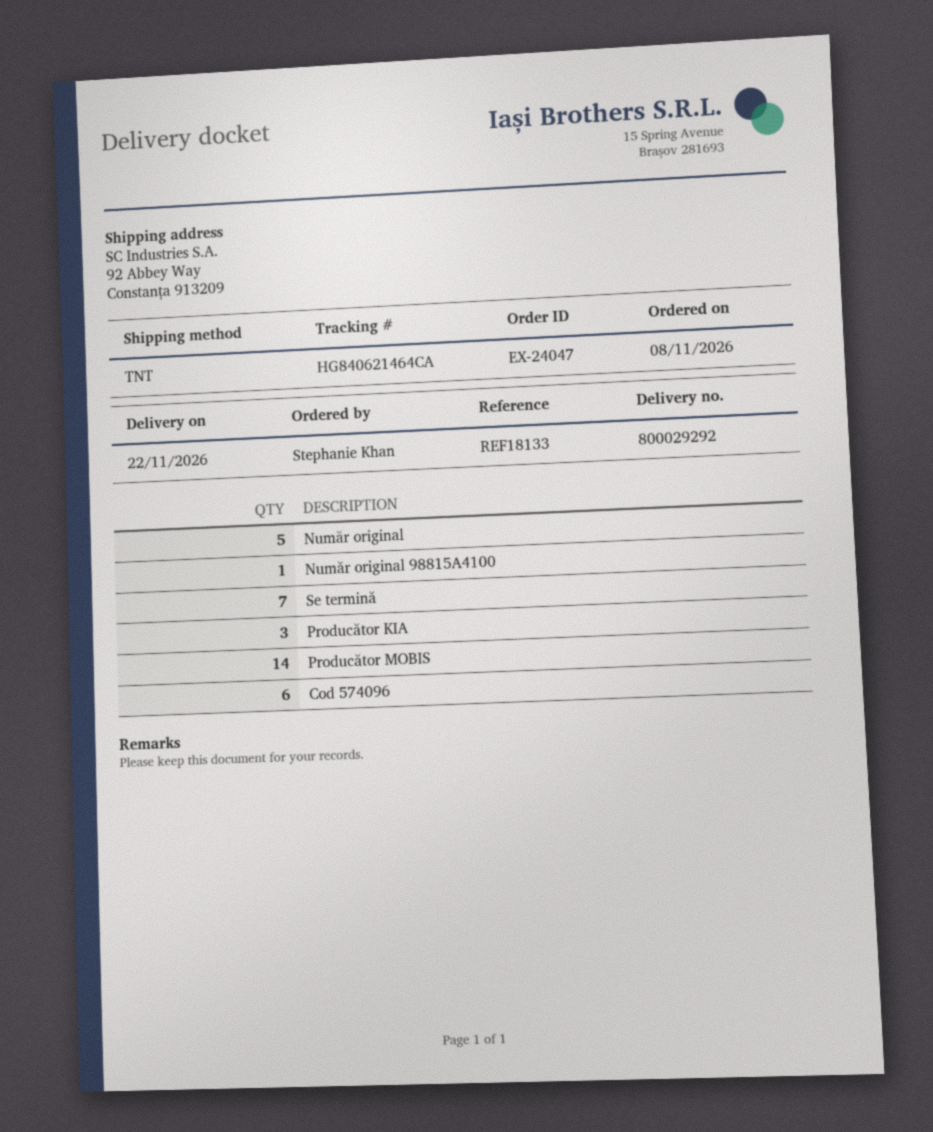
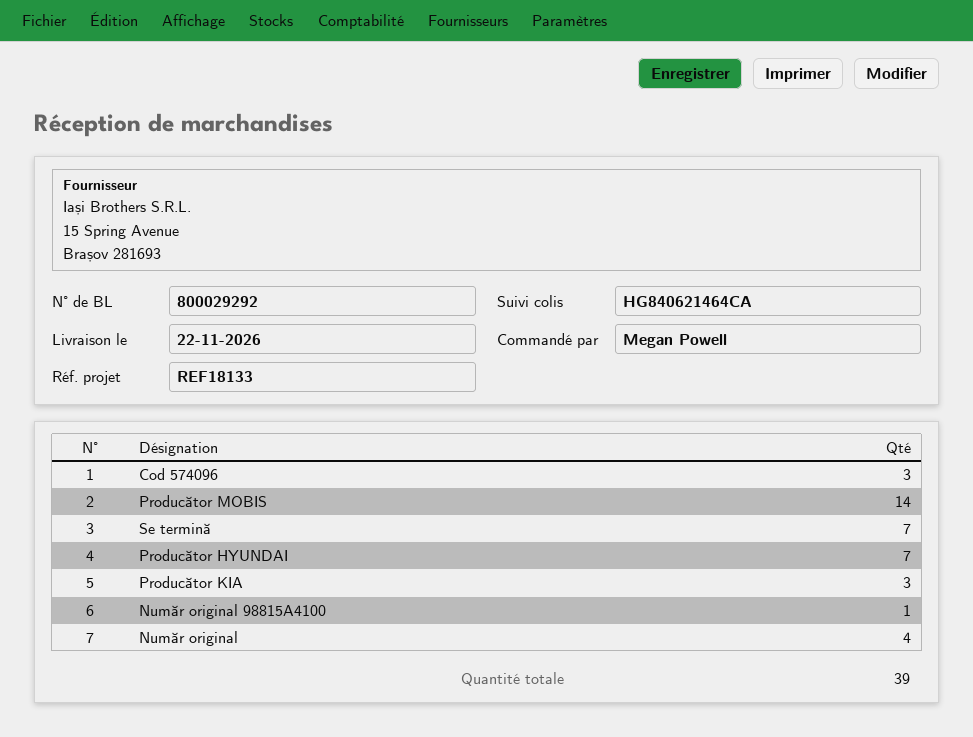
ordered by: Stephanie Khan -> Megan Powell
Număr original: 5 -> 4
Cod 574096: 6 -> 3
Producător HYUNDAI: none -> 7

